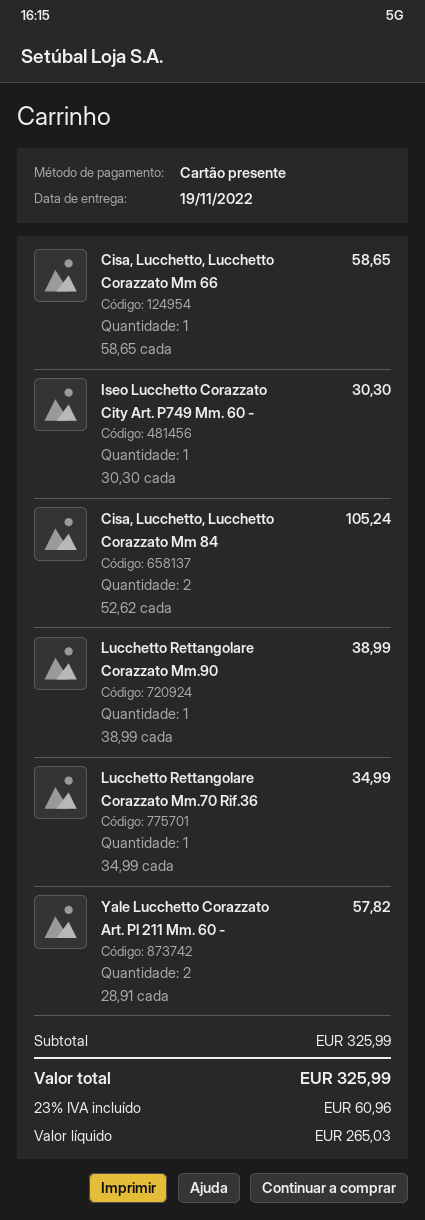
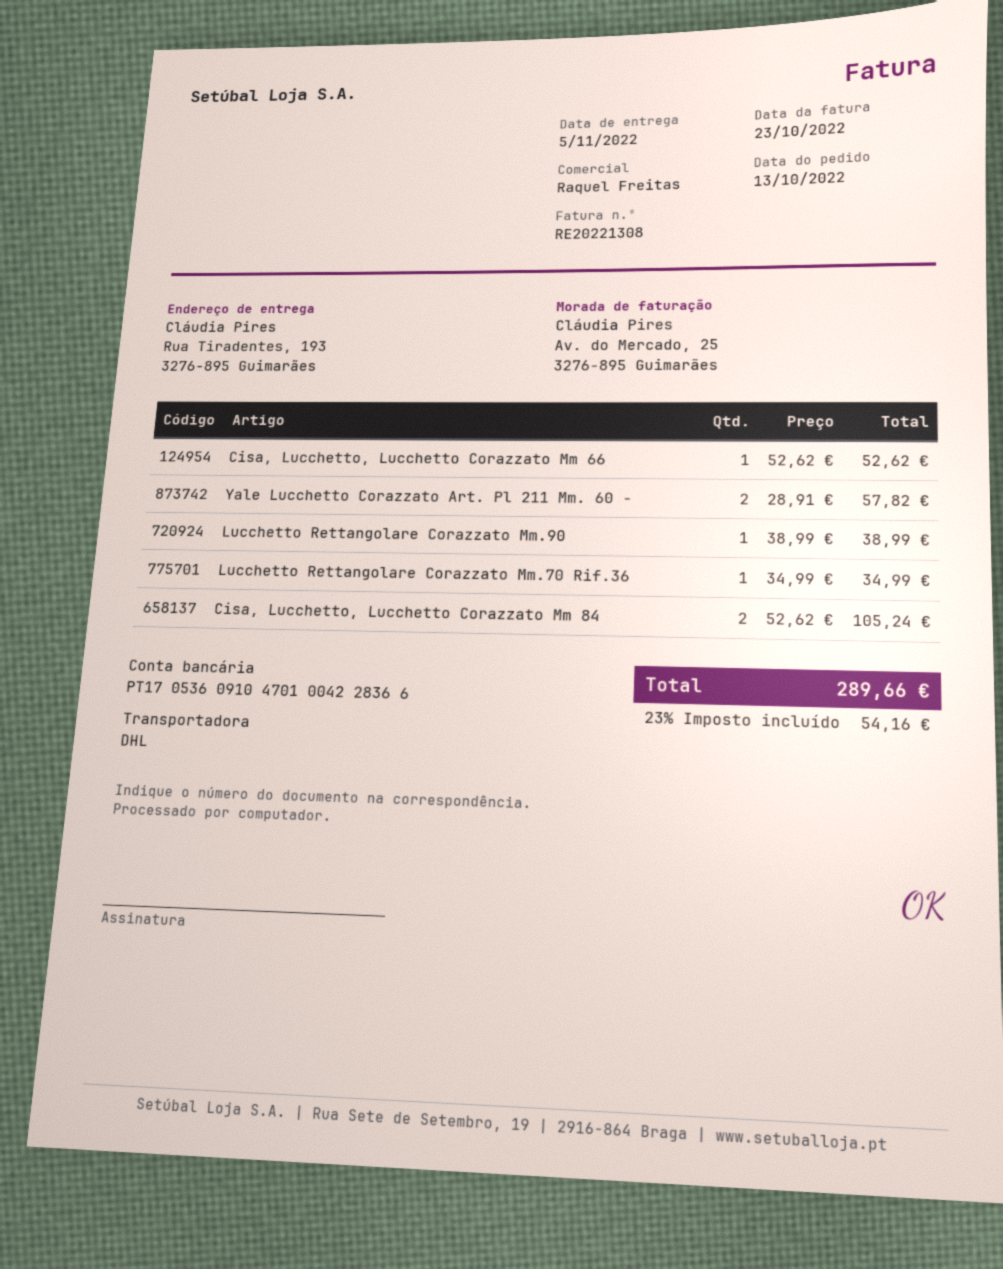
delivery date: 2022-11-19 -> 2022-11-05
Cisa, Lucchetto, Lucchetto Corazzato Mm 66: 1 x 58.65 = 58.65 -> 1 x 52.62 = 52.62
Iseo Lucchetto Corazzato City Art. P749 Mm. 60 -: 1 x 30.30 = 30.30 -> none
tax: 23% = 60.96 -> 23% = 54.16
total: 325.99 -> 289.66

